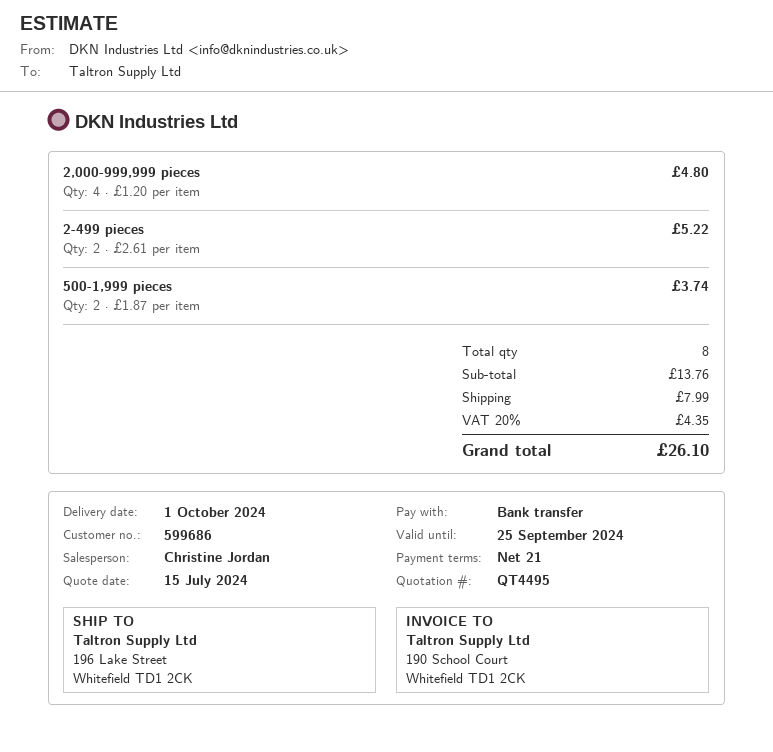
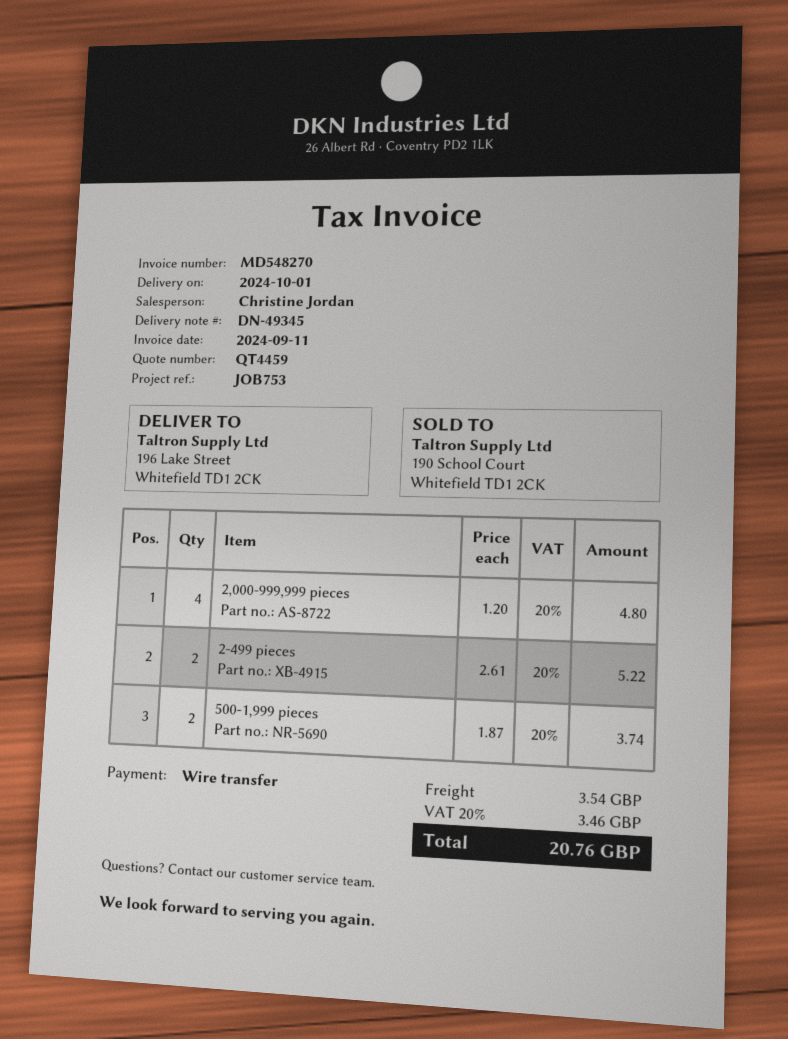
quote number: QT4495 -> QT4459
shipping: 7.99 -> 3.54
tax: 20% = 4.35 -> 20% = 3.46
total: 26.10 -> 20.76

